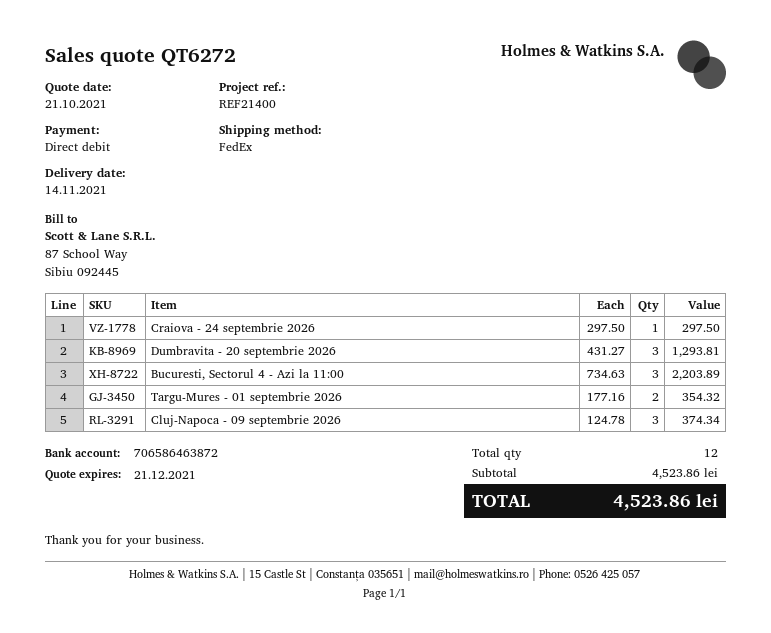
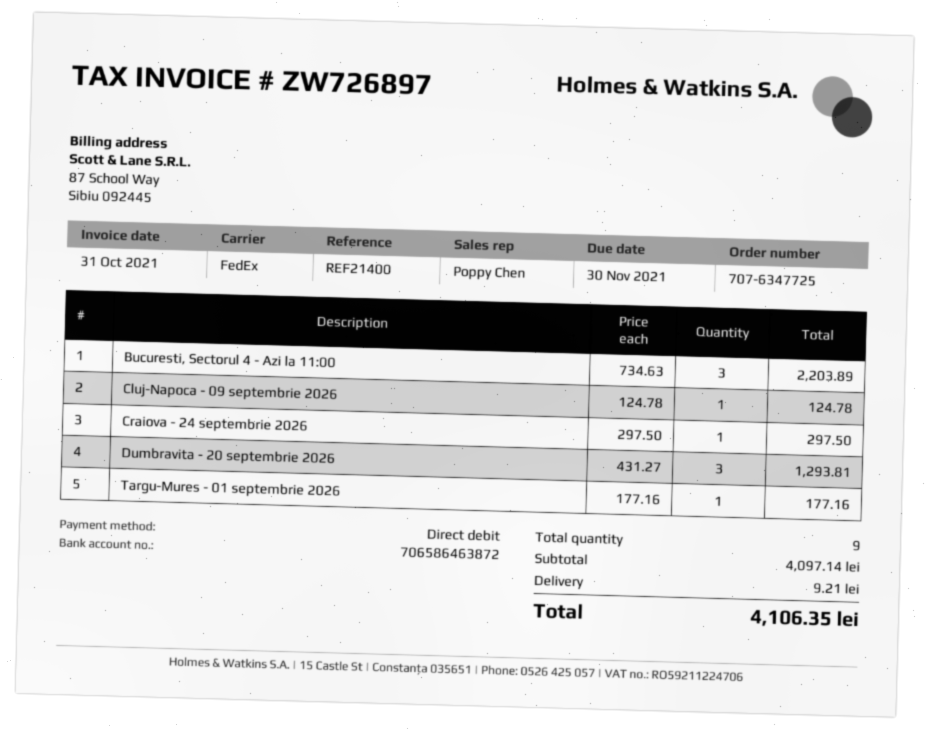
Targu-Mures - 01 septembrie 2026: 2 x 177.16 = 354.32 -> 1 x 177.16 = 177.16
Cluj-Napoca - 09 septembrie 2026: 3 x 124.78 = 374.34 -> 1 x 124.78 = 124.78
total quantity: 12 -> 9
subtotal: 4523.86 -> 4097.14
shipping: none -> 9.21
total: 4523.86 -> 4106.35

